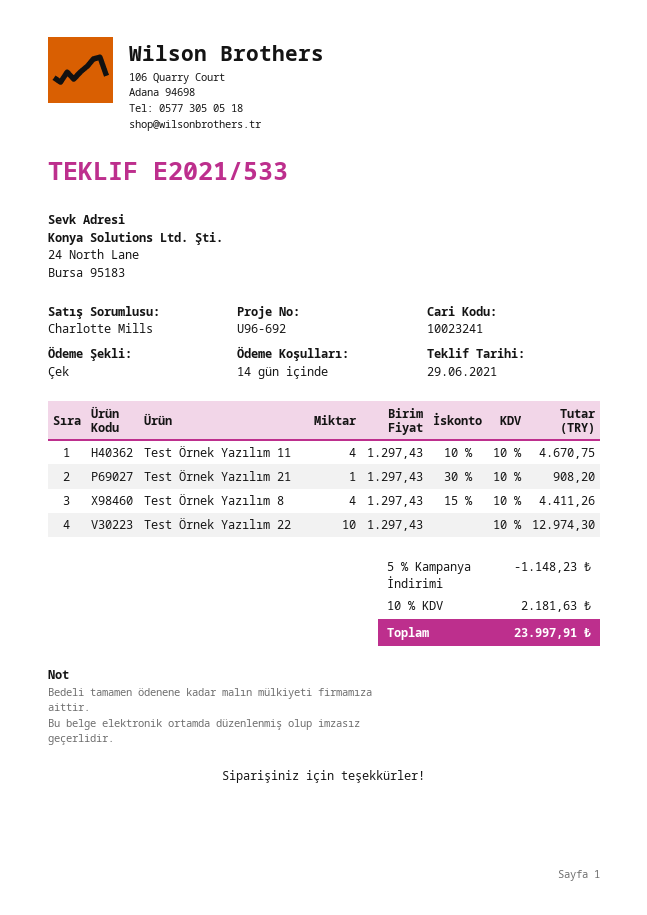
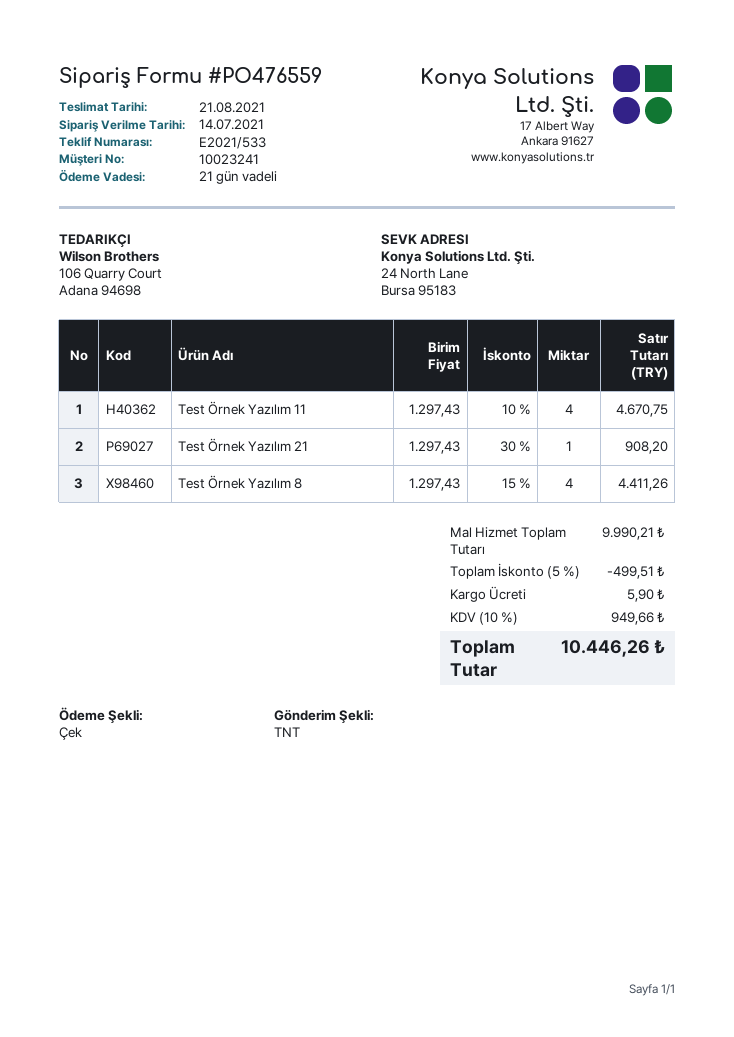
payment terms: 14 days -> 21 days
Test Örnek Yazılım 22: 10 x 1297.43 = 12974.30 -> none
discount: 5% = 1148.23 -> 5% = 499.51
shipping: none -> 5.90
tax: 10% = 2181.63 -> 10% = 949.66
total: 23997.91 -> 10446.26

